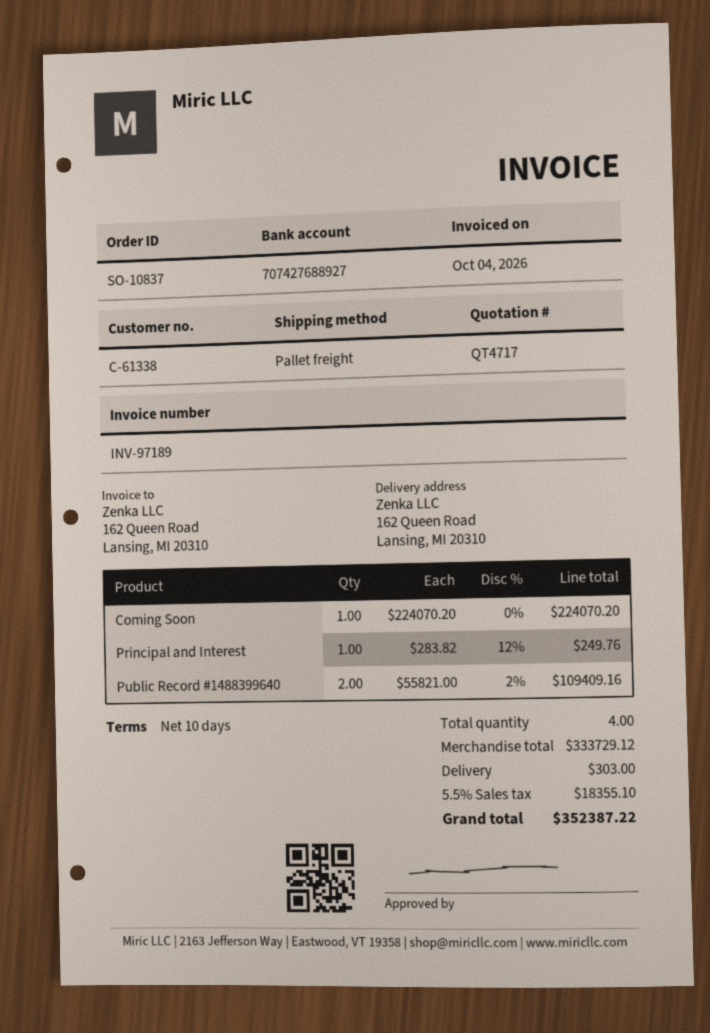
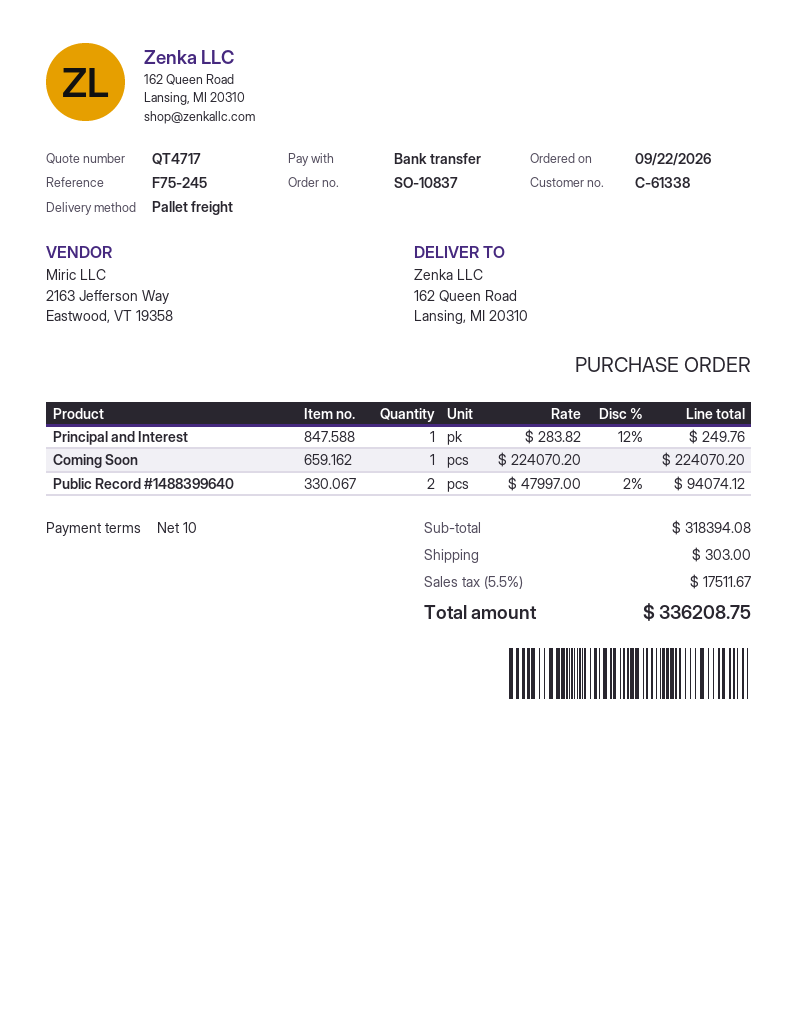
Public Record #1488399640: 2 x 55821.00 - 2% = 109409.16 -> 2 x 47997.00 - 2% = 94074.12
subtotal: 333729.12 -> 318394.08
tax: 5.5% = 18355.10 -> 5.5% = 17511.67
total: 352387.22 -> 336208.75

